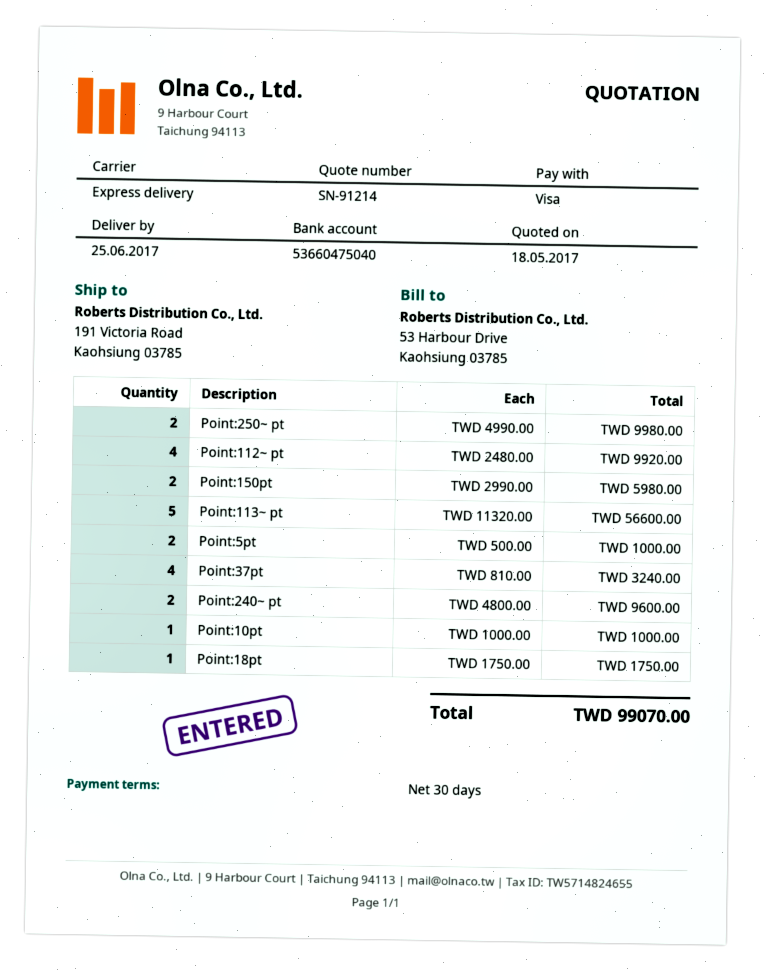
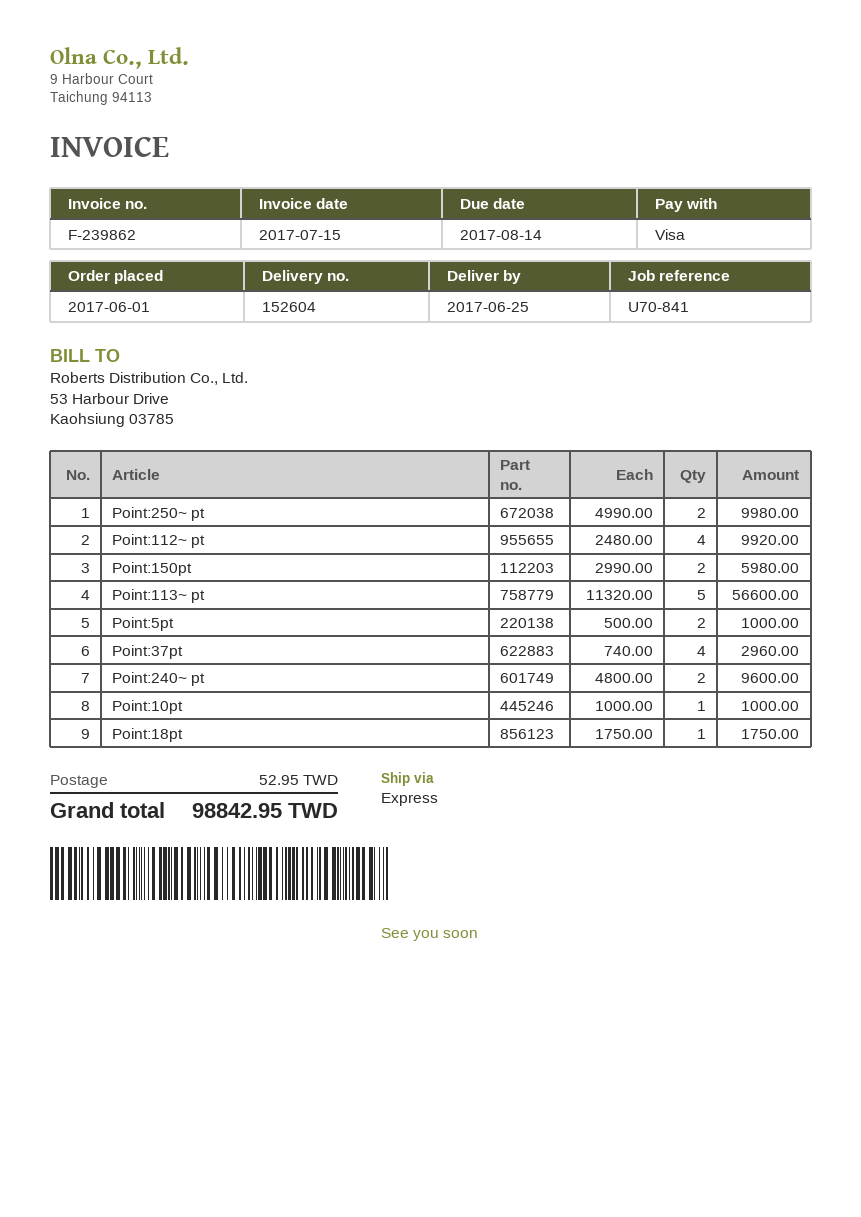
Point:37pt: 4 x 810.00 = 3240.00 -> 4 x 740.00 = 2960.00
shipping: none -> 52.95
total: 99070.00 -> 98842.95

